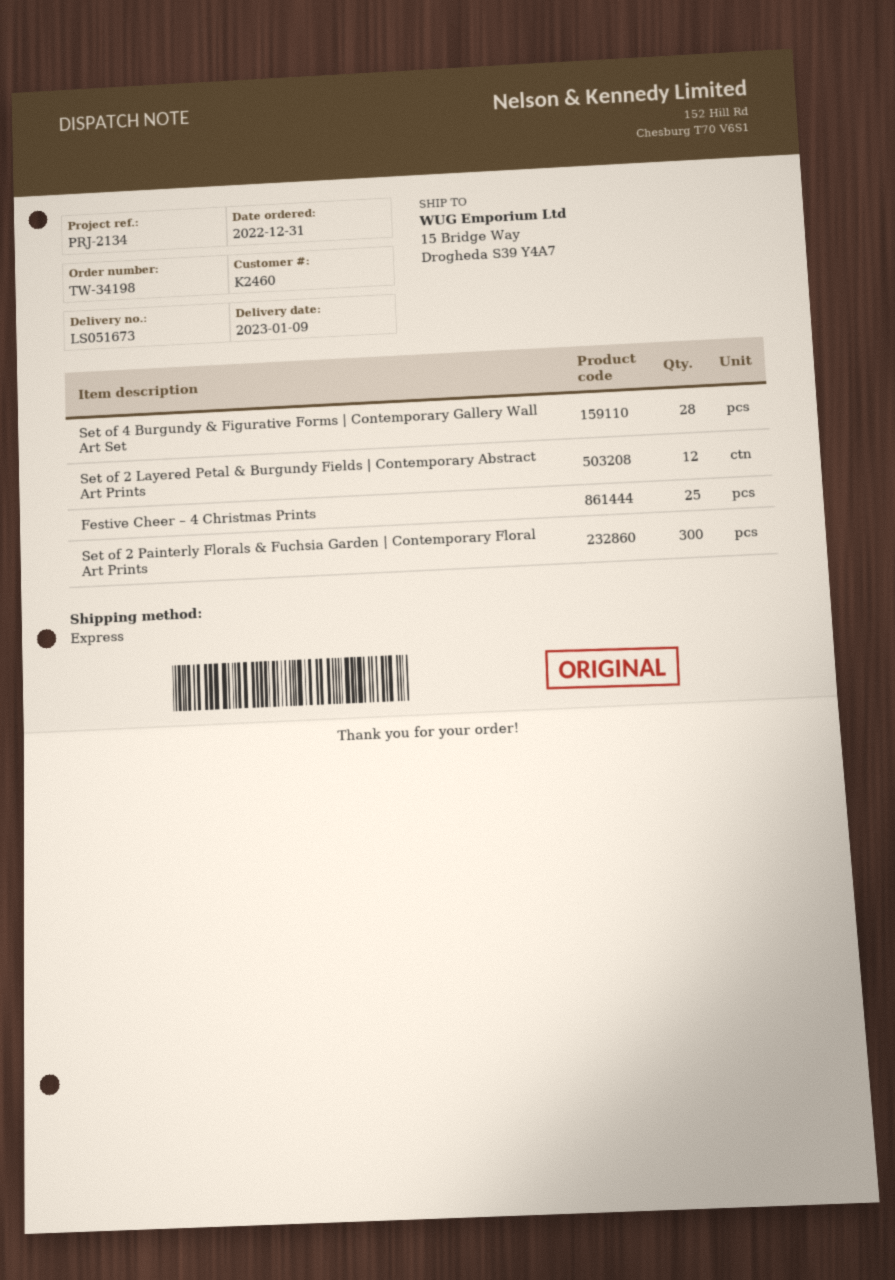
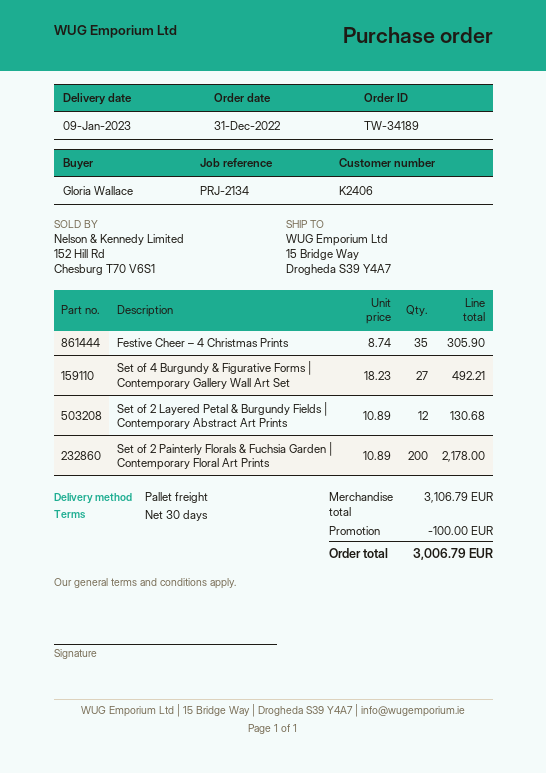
order number: TW-34198 -> TW-34189
customer number: K2460 -> K2406
shipping method: express -> pallet freight
Set of 4 Burgundy & Figurative Forms | Contemporary Gallery Wall Art Set: 28 -> 27
Festive Cheer – 4 Christmas Prints: 25 -> 35
Set of 2 Painterly Florals & Fuchsia Garden | Contemporary Floral Art Prints: 300 -> 200

